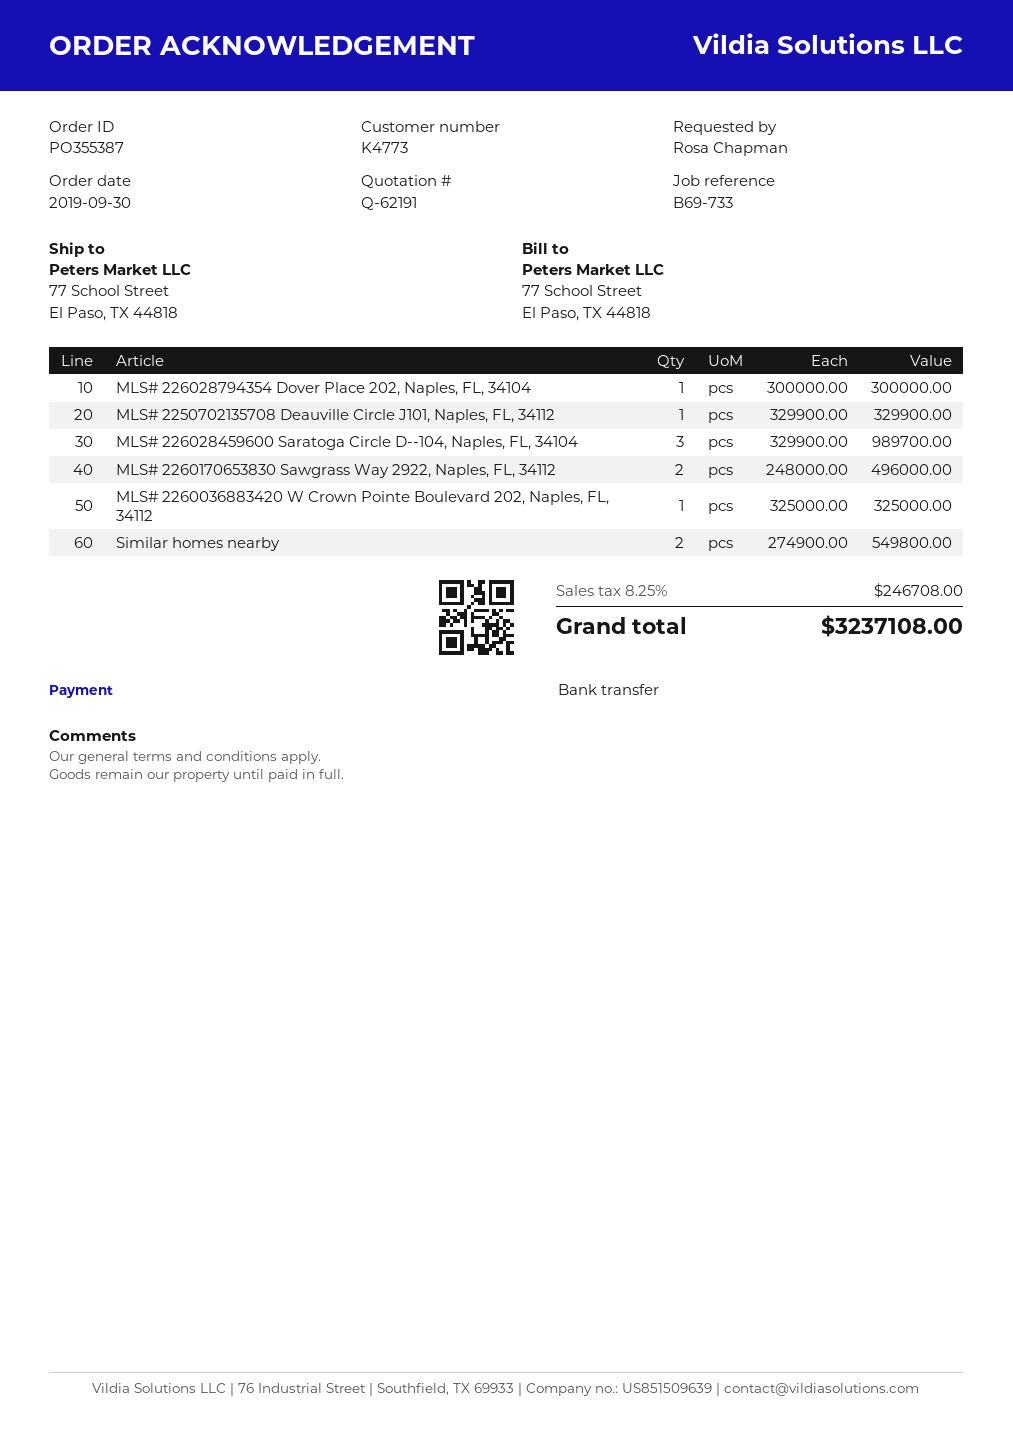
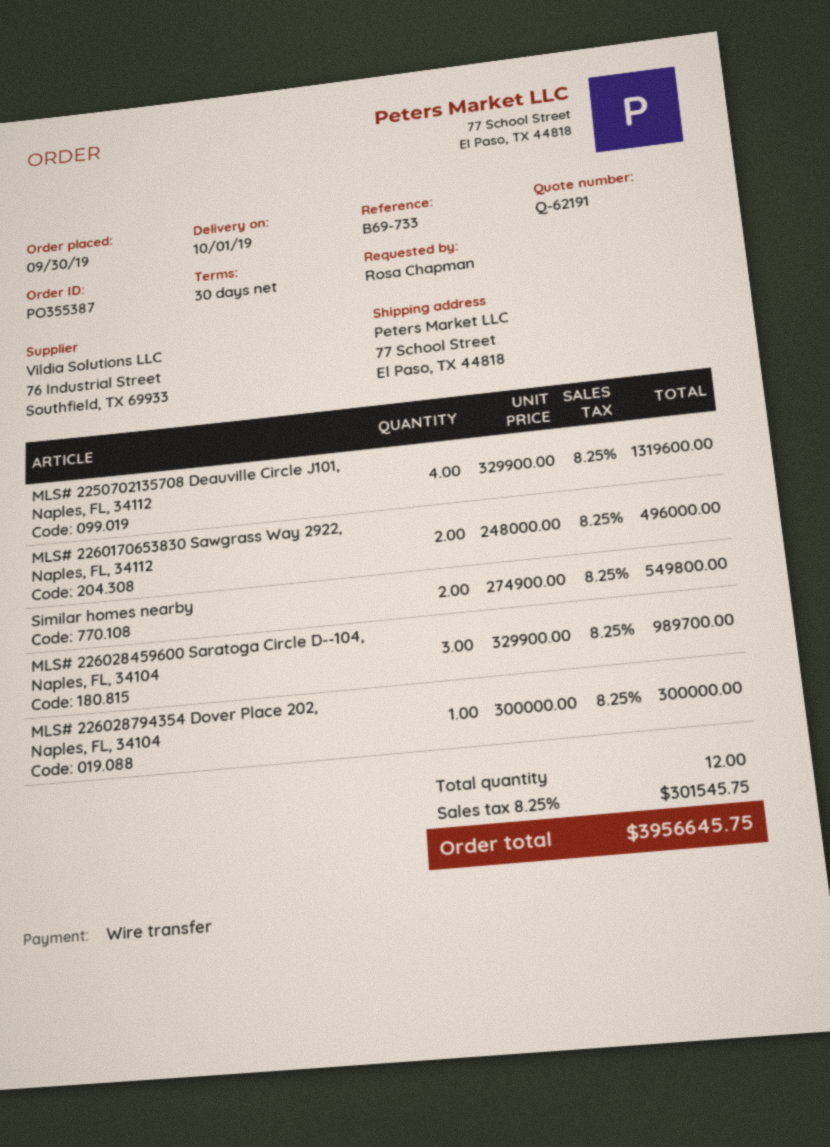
MLS# 2250702135708 Deauville Circle J101, Naples, FL, 34112: 1 x 329900.00 = 329900.00 -> 4 x 329900.00 = 1319600.00
MLS# 2260036883420 W Crown Pointe Boulevard 202, Naples, FL, 34112: 1 x 325000.00 = 325000.00 -> none
tax: 8.25% = 246708.00 -> 8.25% = 301545.75
total: 3237108.00 -> 3956645.75

